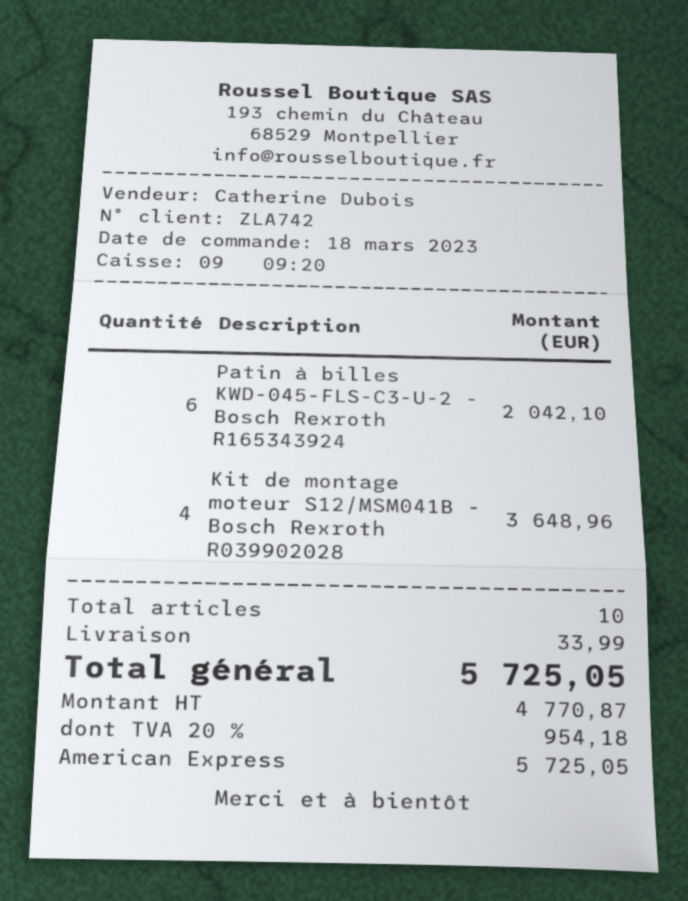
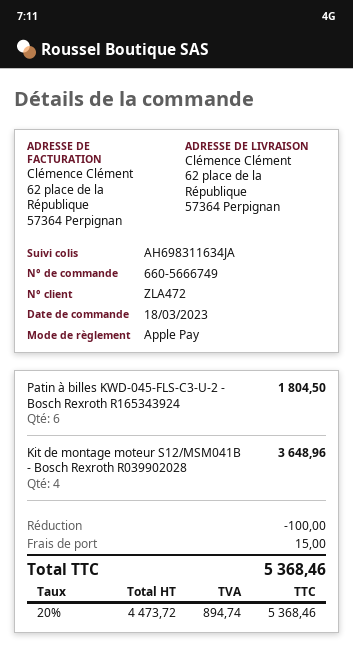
customer number: ZLA742 -> ZLA472
payment method: American Express -> Apple Pay
Patin à billes KWD-045-FLS-C3-U-2 - Bosch Rexroth R165343924: 6 for 2042.10 -> 6 for 1804.50
discount: none -> 100.00
shipping: 33.99 -> 15.00
net: 4770.87 -> 4473.72
tax: 20% = 954.18 -> 20% = 894.74
total: 5725.05 -> 5368.46

